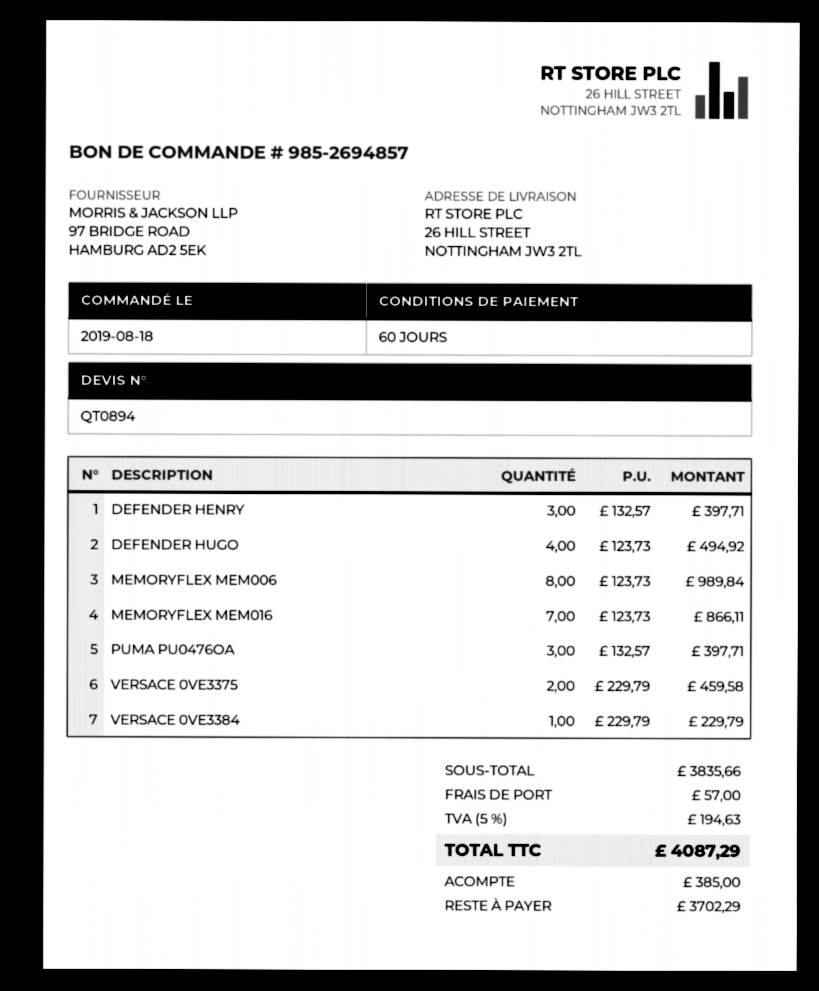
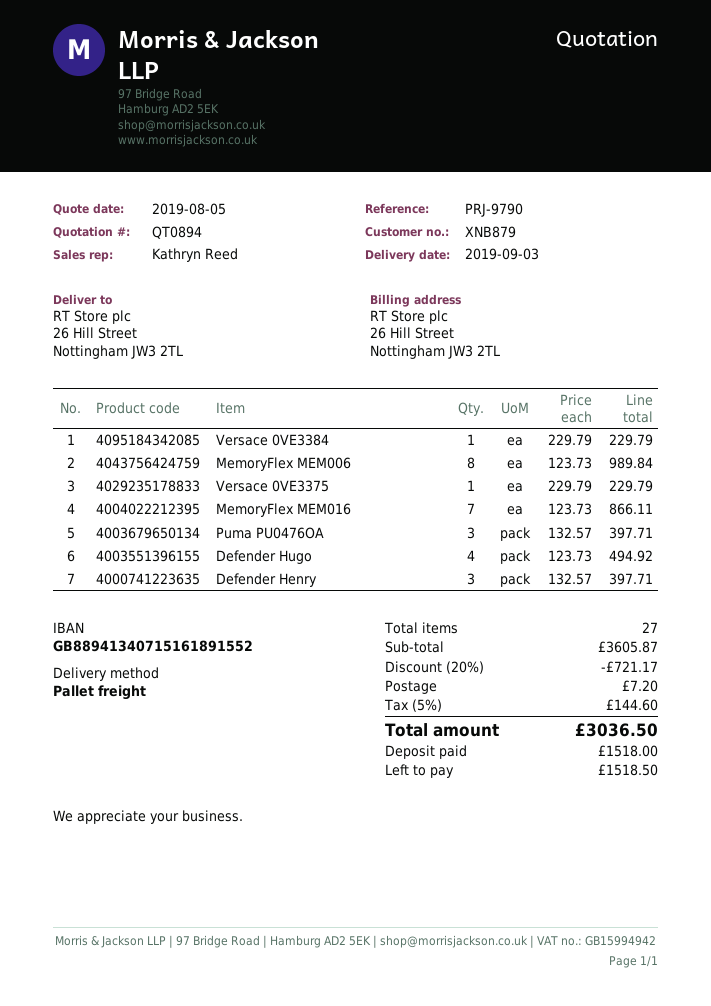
VERSACE 0VE3375: 2 x 229.79 = 459.58 -> 1 x 229.79 = 229.79
subtotal: 3835.66 -> 3605.87
discount: none -> 20% = 721.17
shipping: 57.00 -> 7.20
tax: 5% = 194.63 -> 5% = 144.60
total: 4087.29 -> 3036.50
deposit: 385.00 -> 1518.00
balance: 3702.29 -> 1518.50

